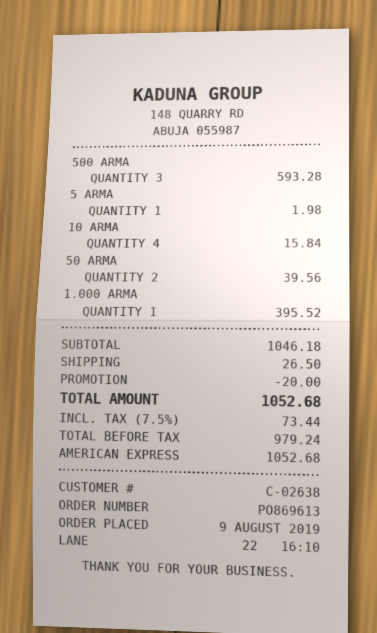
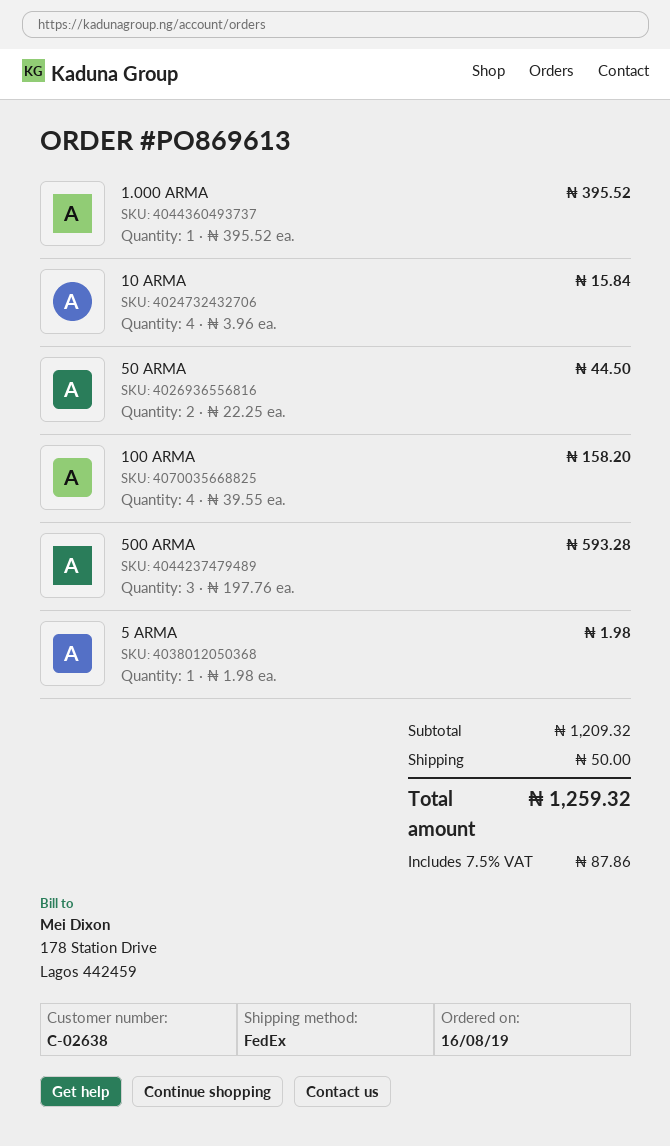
order date: 2019-08-09 -> 2019-08-16
50 ARMA: 2 for 39.56 -> 2 for 44.50
100 ARMA: none -> 4 for 158.20
subtotal: 1046.18 -> 1209.32
discount: 20.00 -> none
shipping: 26.50 -> 50.00
tax: 7.5% = 73.44 -> 7.5% = 87.86
total: 1052.68 -> 1259.32

